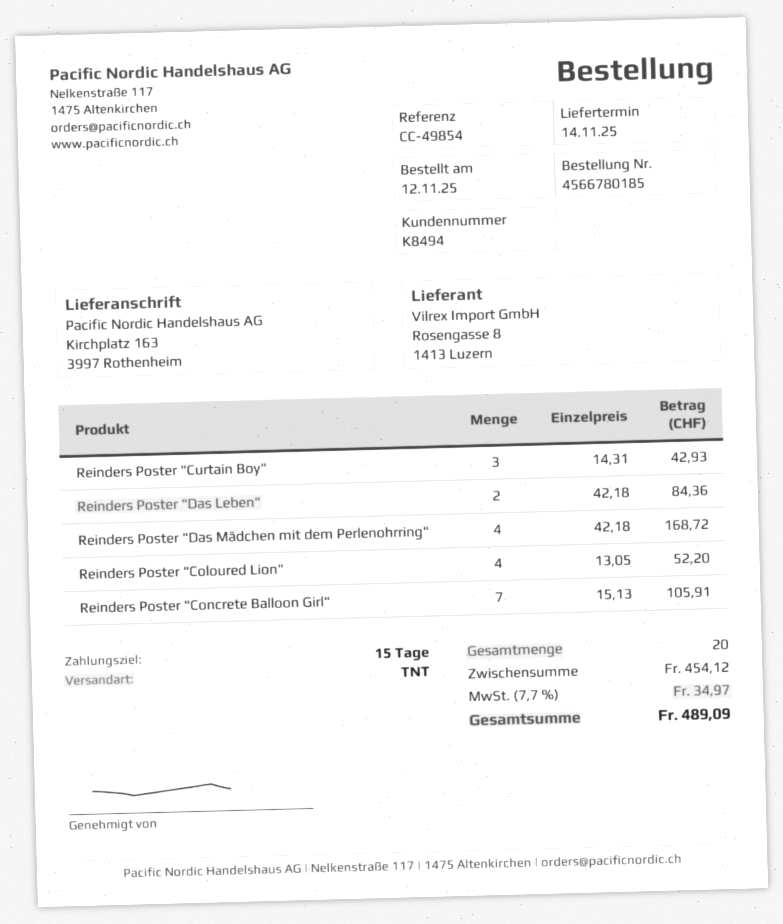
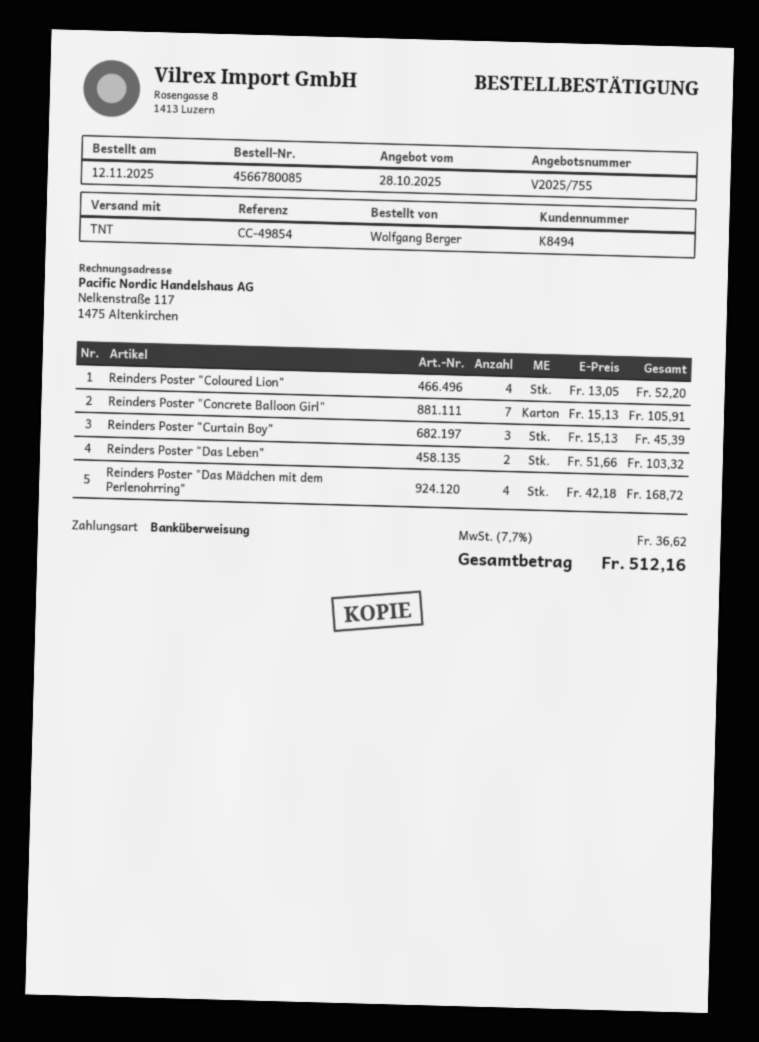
order number: 4566780185 -> 4566780085
Reinders Poster "Curtain Boy": 3 x 14.31 = 42.93 -> 3 x 15.13 = 45.39
Reinders Poster "Das Leben": 2 x 42.18 = 84.36 -> 2 x 51.66 = 103.32
tax: 7.7% = 34.97 -> 7.7% = 36.62
total: 489.09 -> 512.16

